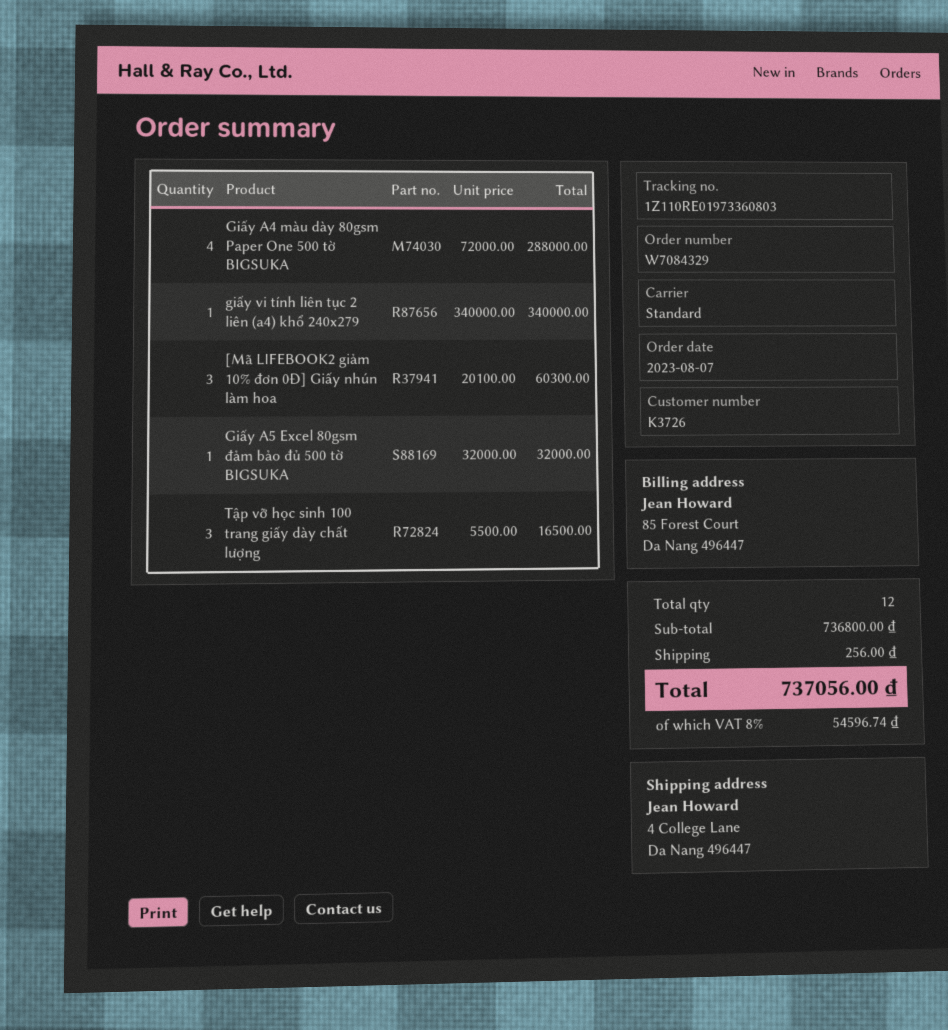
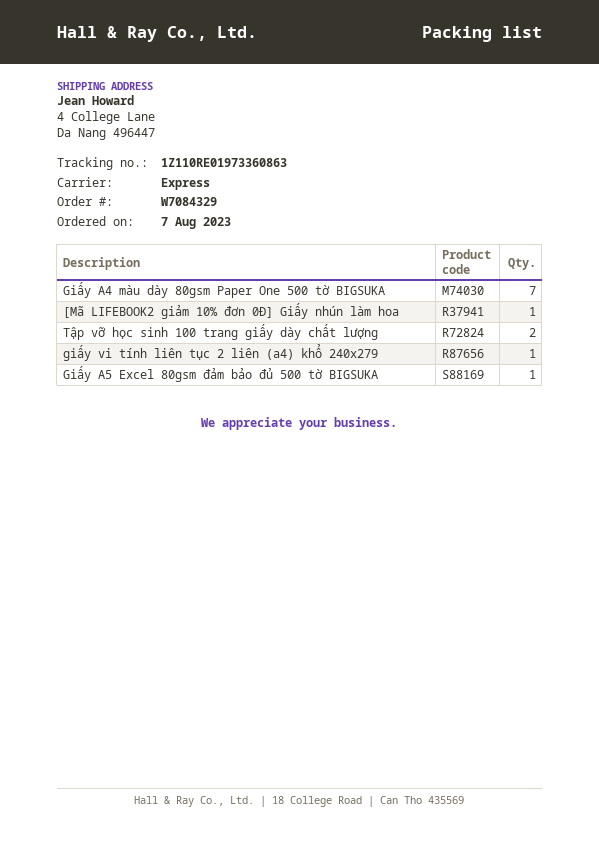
shipping method: standard -> express
tracking number: 1Z110RE01973360803 -> 1Z110RE01973360863
Giấy A4 màu dày 80gsm Paper One 500 tờ BIGSUKA: 4 -> 7
[Mã LIFEBOOK2 giảm 10% đơn 0Đ] Giấy nhún làm hoa: 3 -> 1
Tập vỡ học sinh 100 trang giấy dày chất lượng: 3 -> 2

